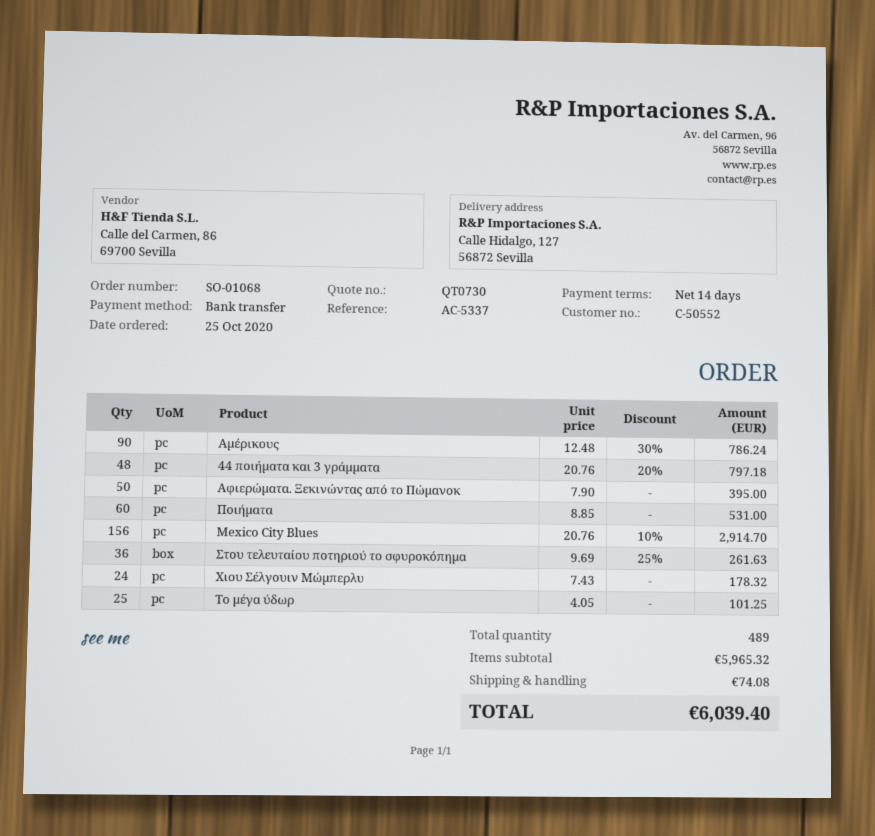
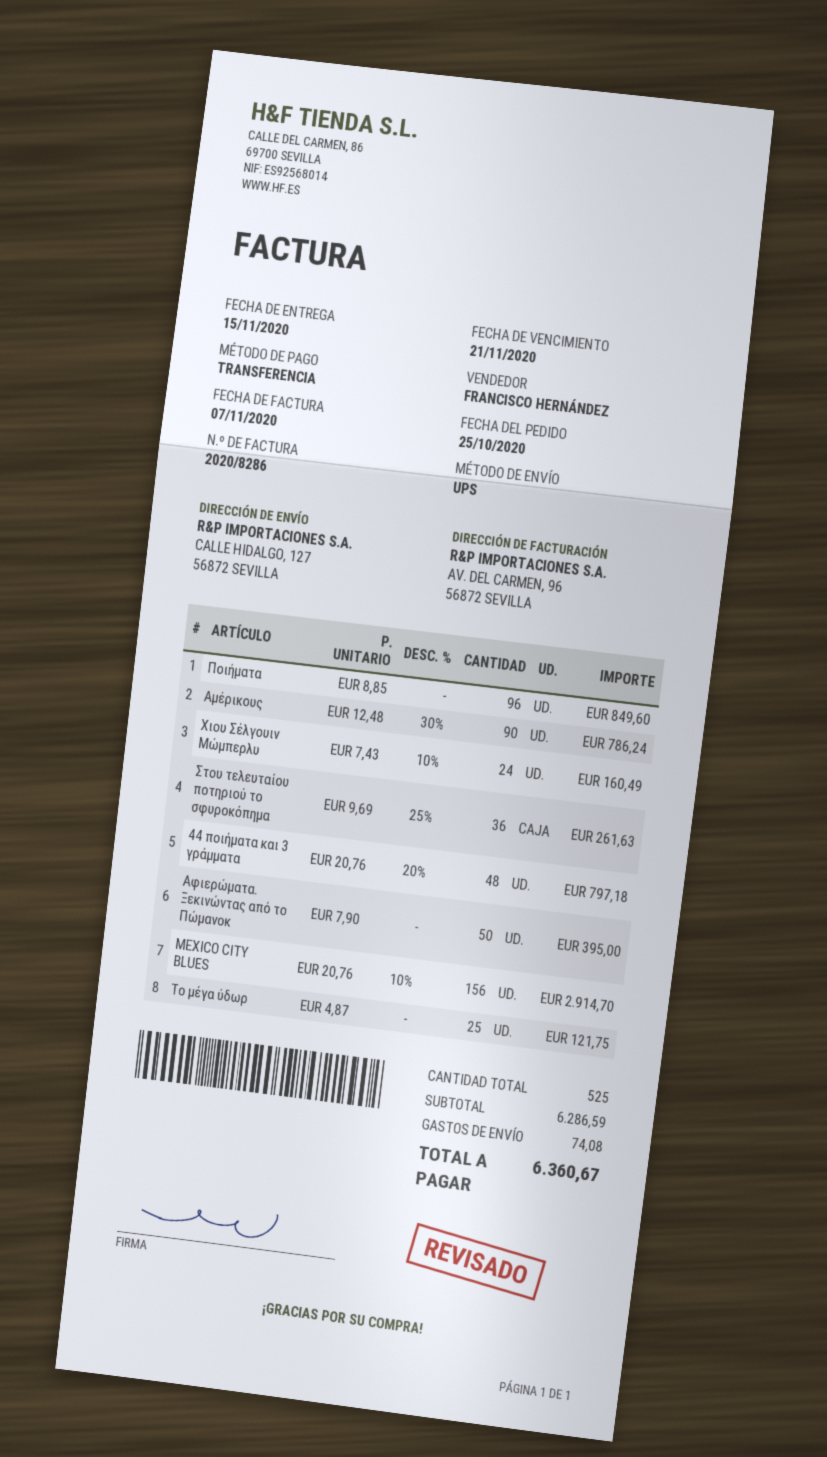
Ποιήματα: 60 x 8.85 = 531.00 -> 96 x 8.85 = 849.60
Χιου Σέλγουιν Μώμπερλυ: 24 x 7.43 = 178.32 -> 24 x 7.43 - 10% = 160.49
Το μέγα ύδωρ: 25 x 4.05 = 101.25 -> 25 x 4.87 = 121.75
total quantity: 489 -> 525
subtotal: 5965.32 -> 6286.59
total: 6039.40 -> 6360.67

